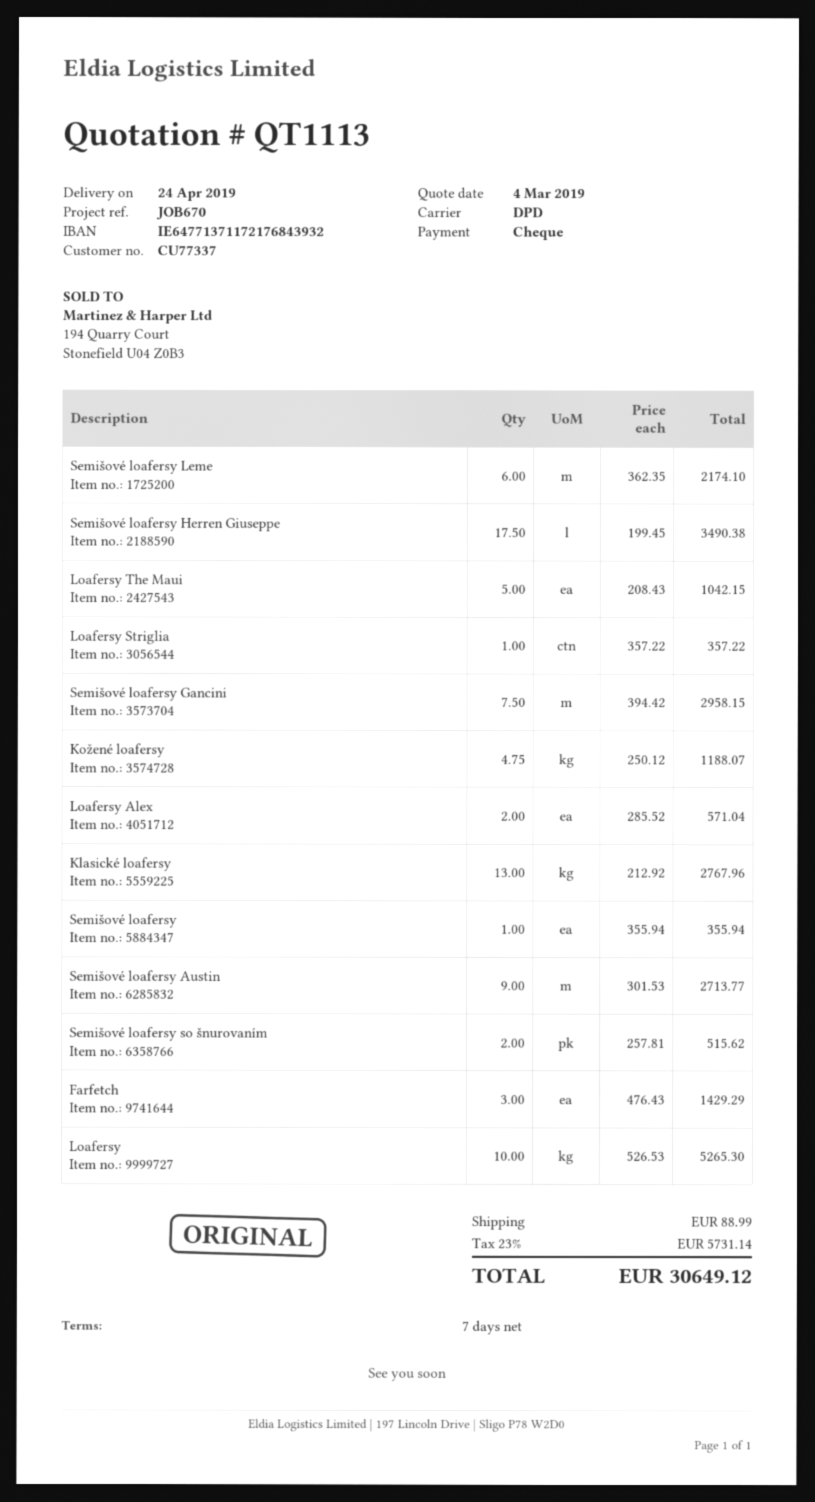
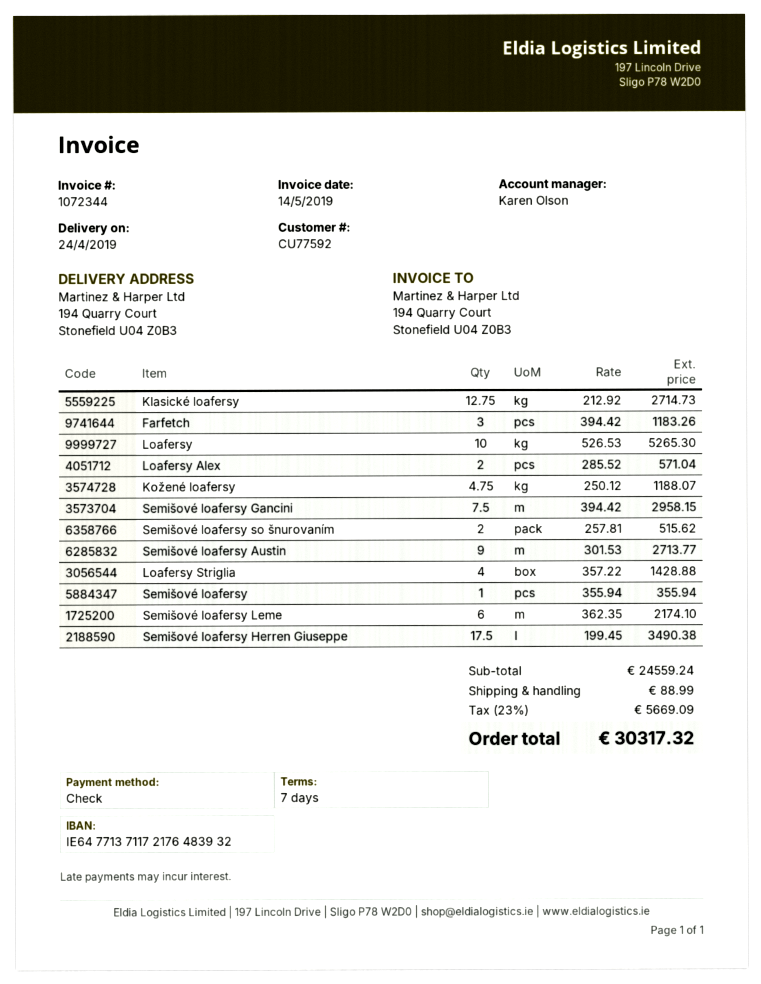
customer number: CU77337 -> CU77592
bank account: IE64771371172176843932 -> IE64771371172176483932
Loafersy The Maui: 5 x 208.43 = 1042.15 -> none
Loafersy Striglia: 1 x 357.22 = 357.22 -> 4 x 357.22 = 1428.88
Klasické loafersy: 13 x 212.92 = 2767.96 -> 12.75 x 212.92 = 2714.73
Farfetch: 3 x 476.43 = 1429.29 -> 3 x 394.42 = 1183.26
tax: 23% = 5731.14 -> 23% = 5669.09
total: 30649.12 -> 30317.32

